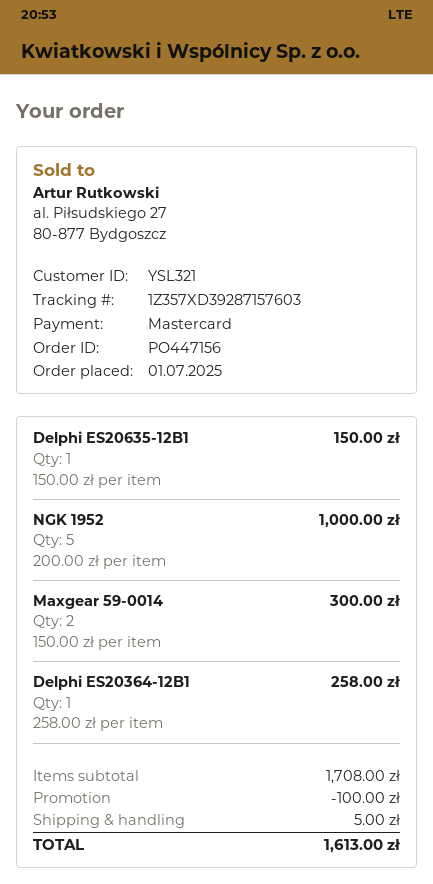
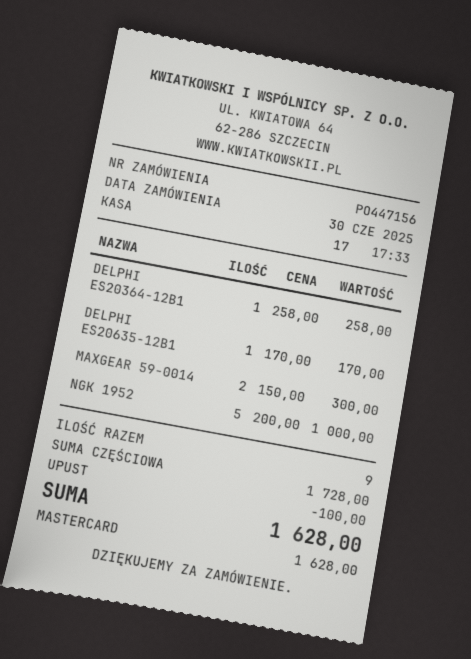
order date: 2025-07-01 -> 2025-06-30
Delphi ES20635-12B1: 1 x 150.00 = 150.00 -> 1 x 170.00 = 170.00
subtotal: 1708.00 -> 1728.00
shipping: 5.00 -> none
total: 1613.00 -> 1628.00

